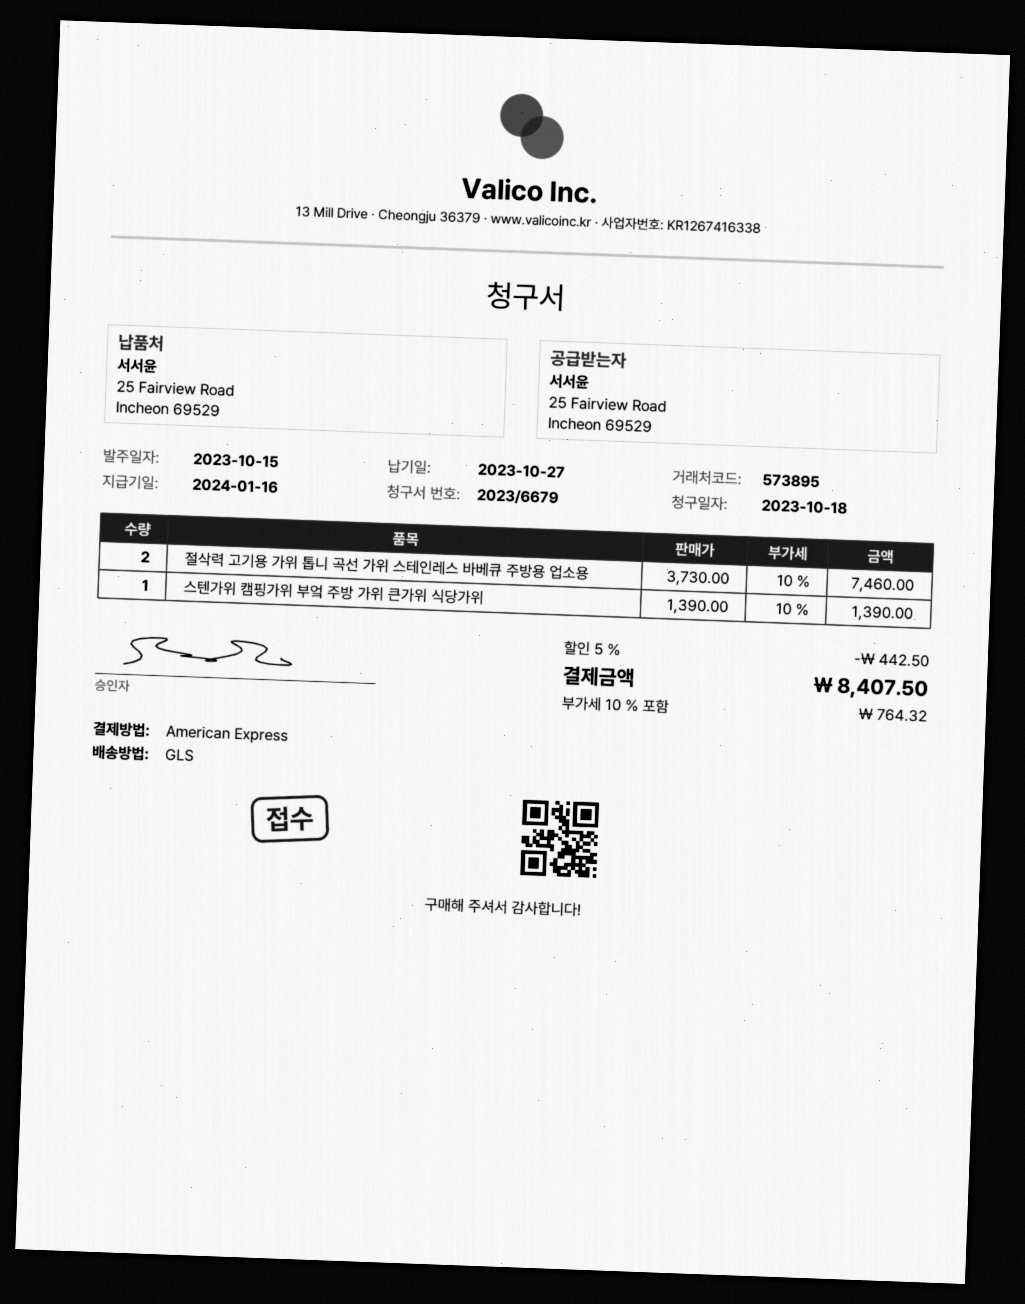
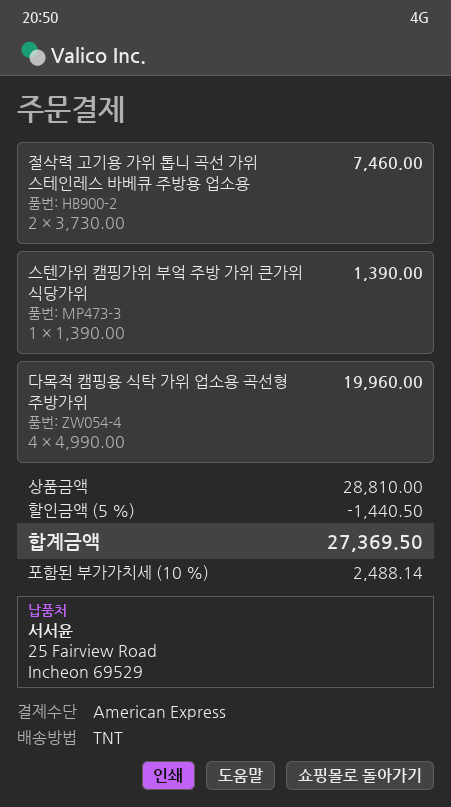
shipping method: GLS -> TNT
다목적 캠핑용 식탁 가위 업소용 곡선형 주방가위: none -> 4 x 4990.00 = 19960.00
discount: 5% = 442.50 -> 5% = 1440.50
tax: 10% = 764.32 -> 10% = 2488.14
total: 8407.50 -> 27369.50

